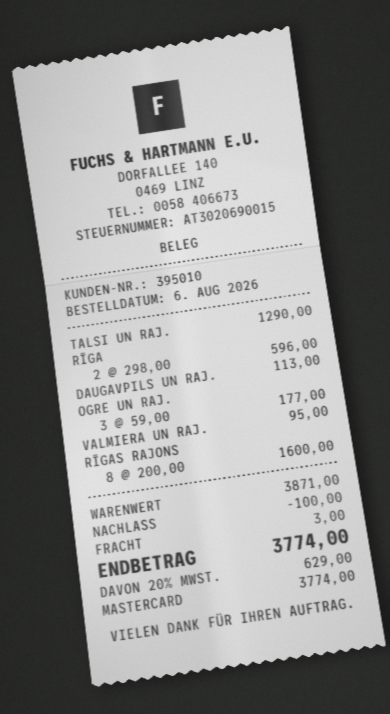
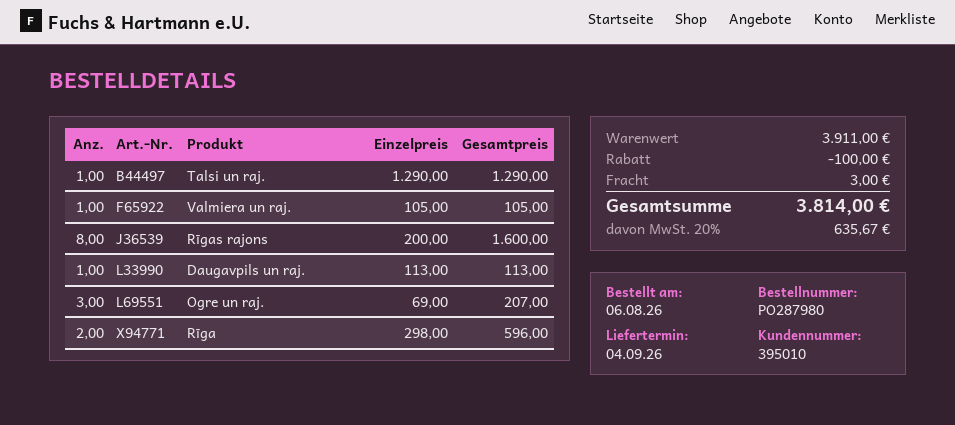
OGRE UN RAJ.: 3 x 59.00 = 177.00 -> 3 x 69.00 = 207.00
VALMIERA UN RAJ.: 1 x 95.00 = 95.00 -> 1 x 105.00 = 105.00
subtotal: 3871.00 -> 3911.00
tax: 20% = 629.00 -> 20% = 635.67
total: 3774.00 -> 3814.00

